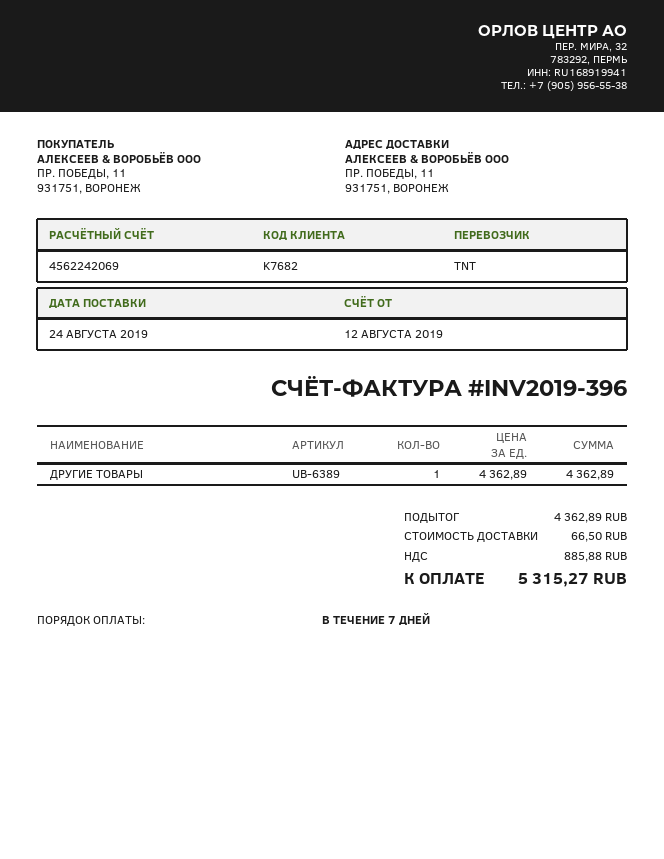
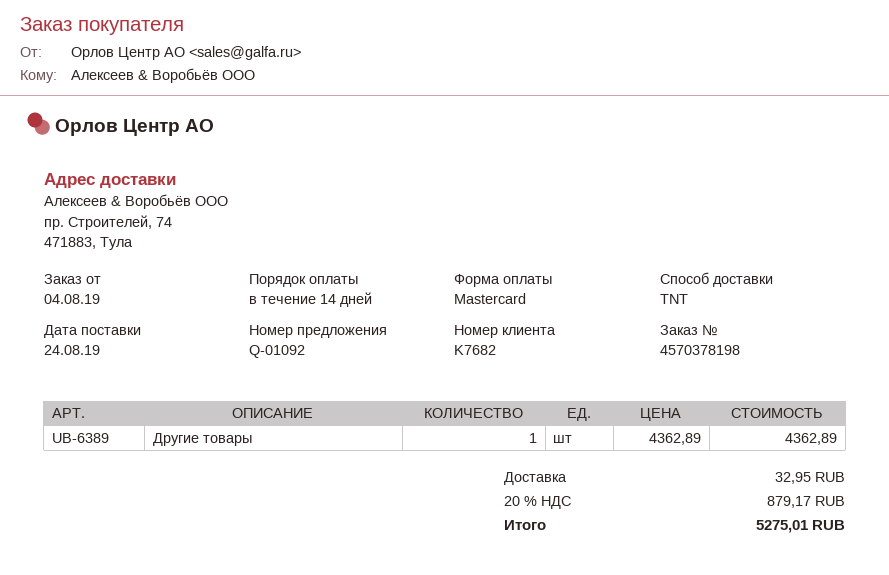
payment terms: 7 days -> 14 days
ship to: ПР. ПОБЕДЫ, 11, 931751, ВОРОНЕЖ -> пр. Строителей, 74, 471883, Тула
shipping: 66.50 -> 32.95
tax: 885.88 -> 879.17
total: 5315.27 -> 5275.01

